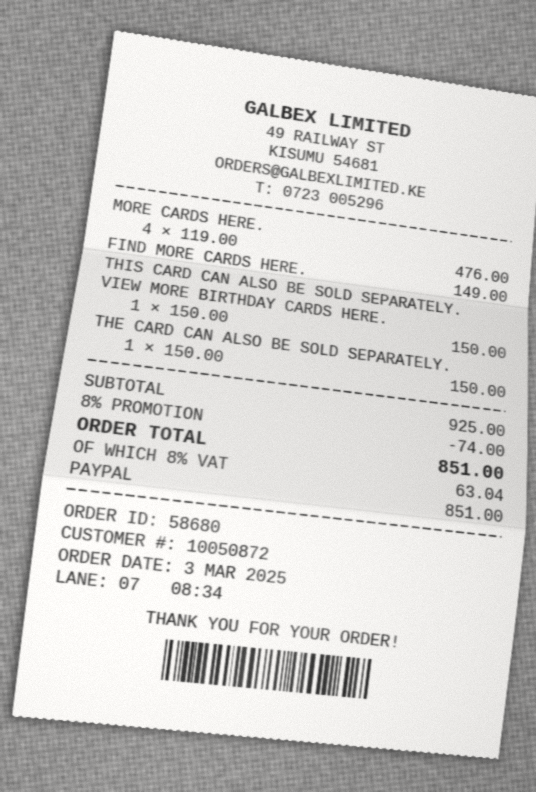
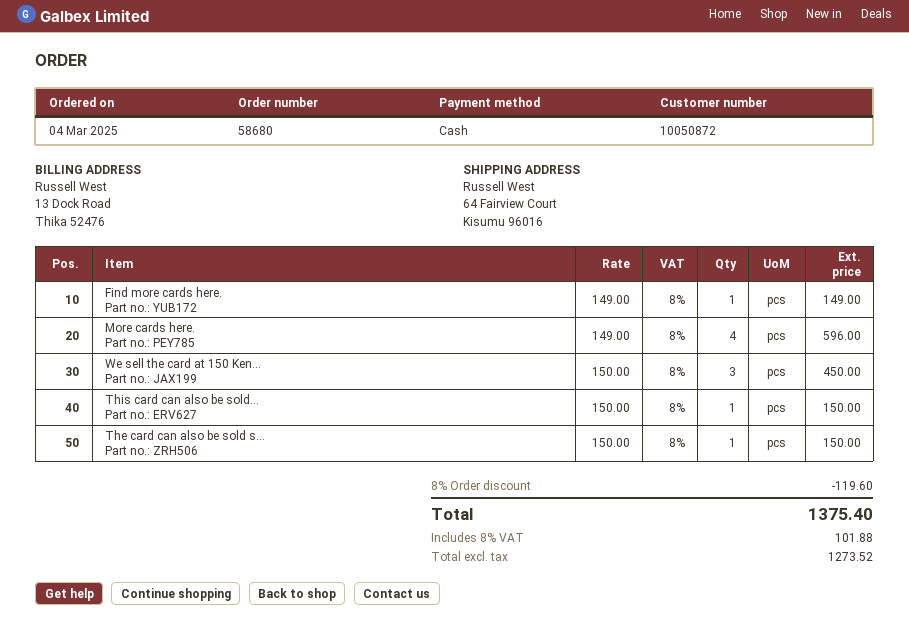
order date: 2025-03-03 -> 2025-03-04
payment method: PayPal -> cash
MORE CARDS HERE.: 4 x 119.00 = 476.00 -> 4 x 149.00 = 596.00
We sell the card at 150 Ken...: none -> 3 x 150.00 = 450.00
discount: 8% = 74.00 -> 8% = 119.60
tax: 8% = 63.04 -> 8% = 101.88
total: 851.00 -> 1375.40

